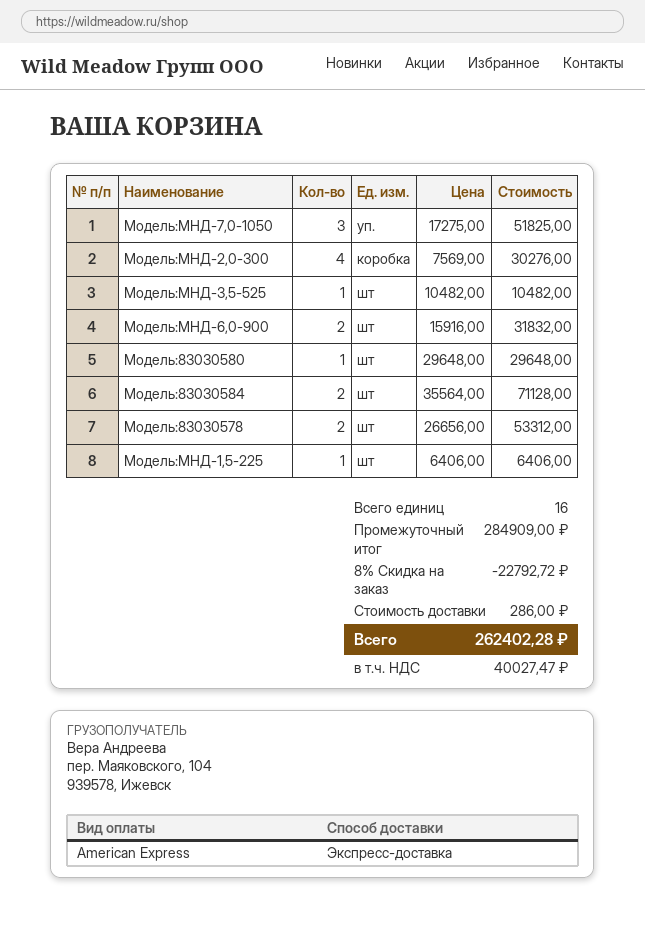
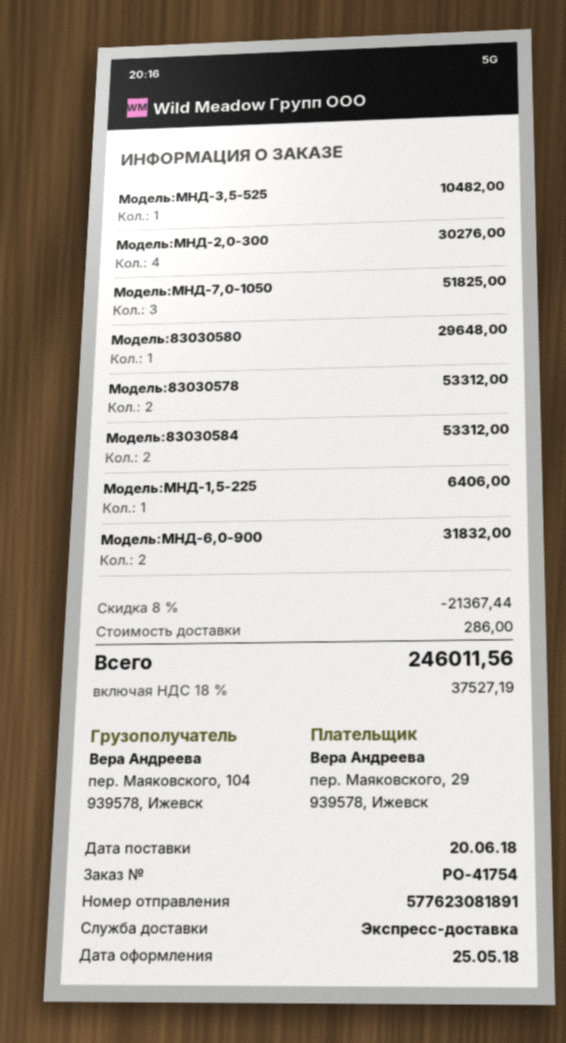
Модель:83030584: 2 for 71128.00 -> 2 for 53312.00
discount: 8% = 22792.72 -> 8% = 21367.44
tax: 40027.47 -> 37527.19
total: 262402.28 -> 246011.56

